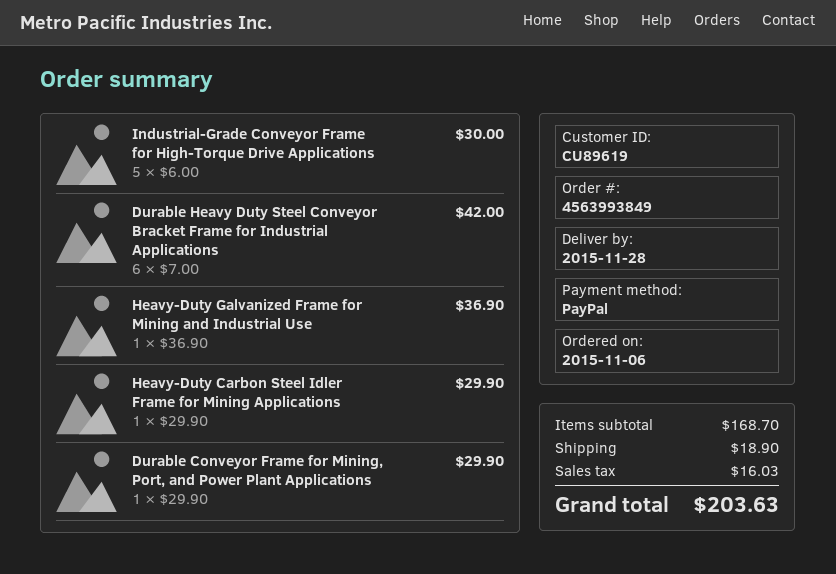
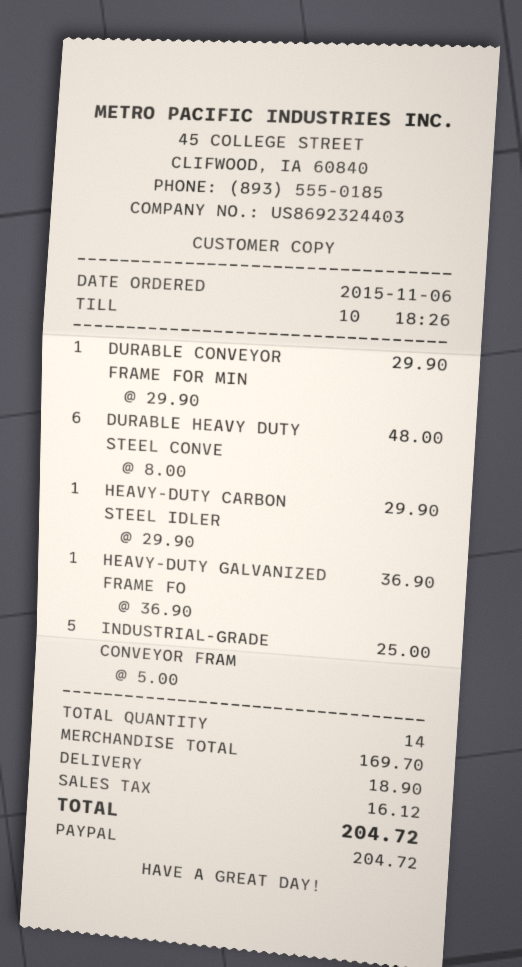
Industrial-Grade Conveyor Frame for High-Torque Drive Applications: 5 x 6.00 = 30.00 -> 5 x 5.00 = 25.00
Durable Heavy Duty Steel Conveyor Bracket Frame for Industrial Applications: 6 x 7.00 = 42.00 -> 6 x 8.00 = 48.00
subtotal: 168.70 -> 169.70
tax: 16.03 -> 16.12
total: 203.63 -> 204.72

